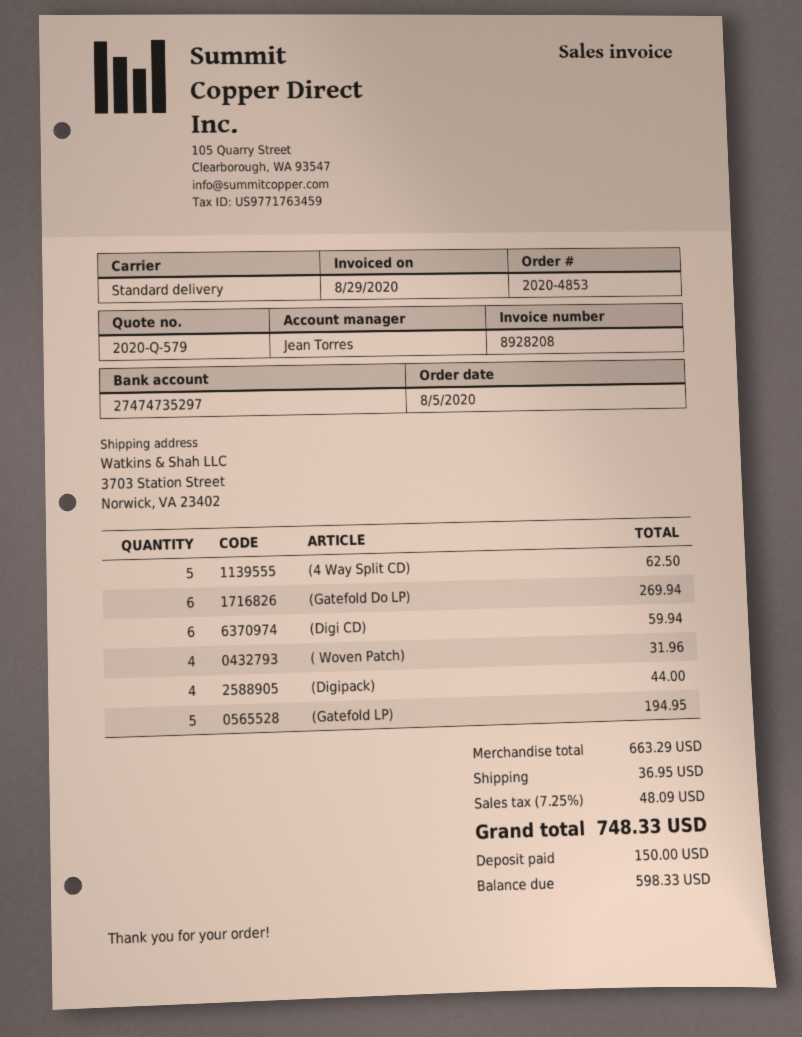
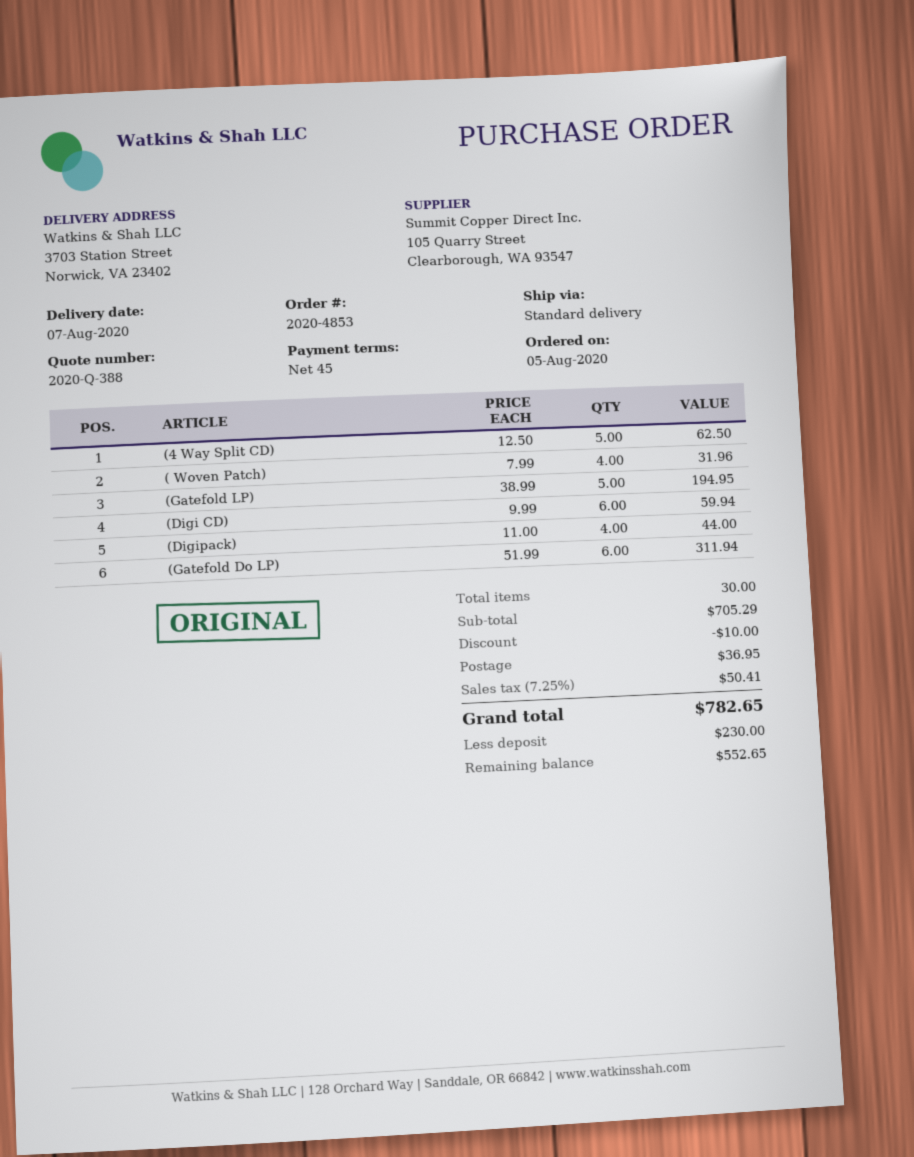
quote number: 2020-Q-579 -> 2020-Q-388
(Gatefold Do LP): 6 for 269.94 -> 6 for 311.94
subtotal: 663.29 -> 705.29
discount: none -> 10.00
tax: 7.25% = 48.09 -> 7.25% = 50.41
total: 748.33 -> 782.65
deposit: 150.00 -> 230.00
balance: 598.33 -> 552.65

